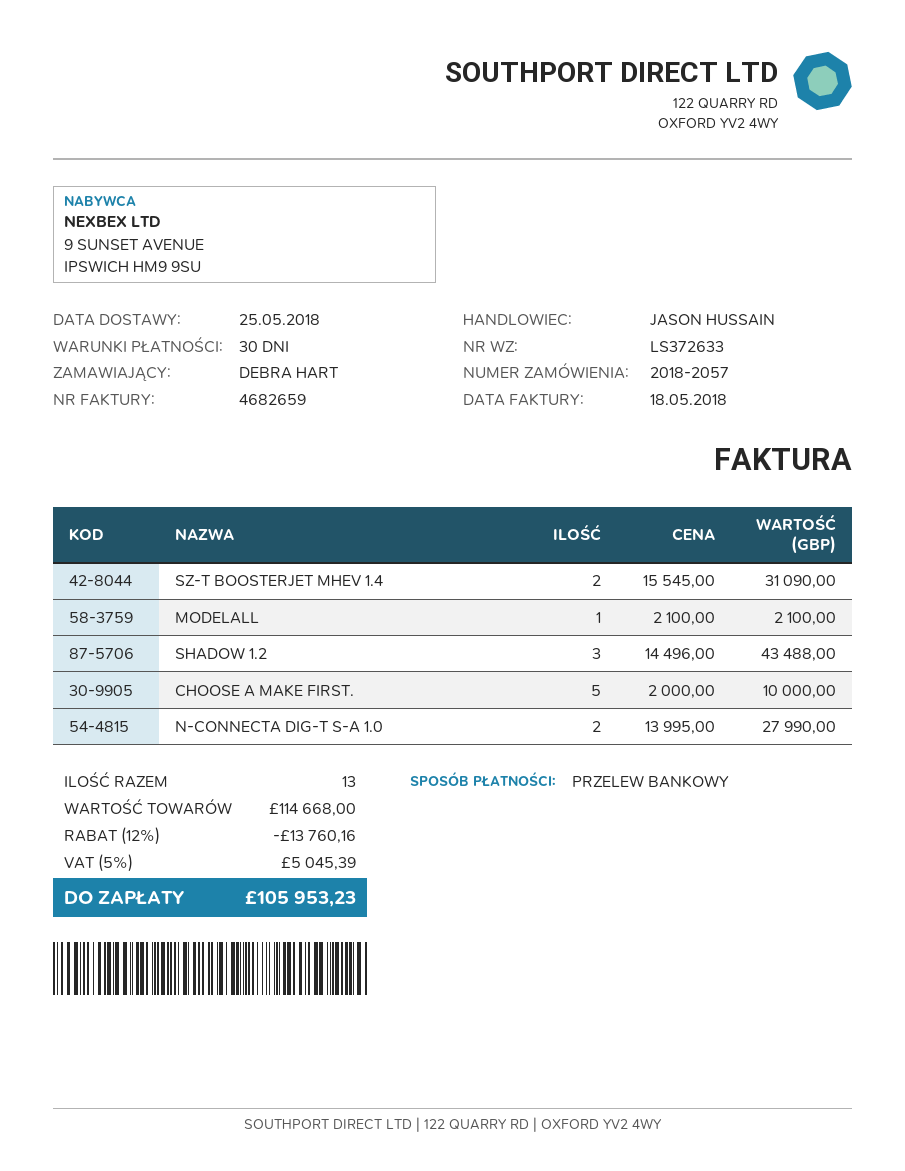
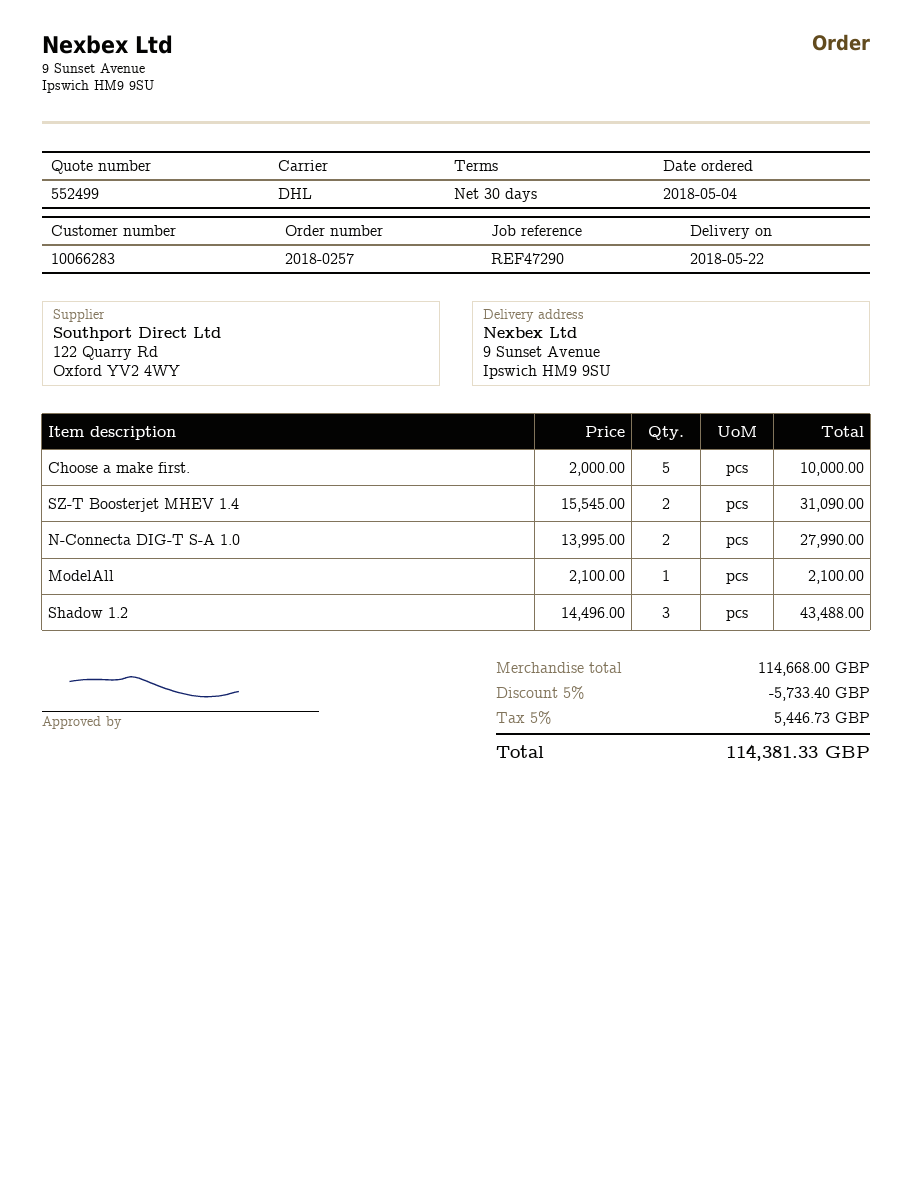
order number: 2018-2057 -> 2018-0257
delivery date: 2018-05-25 -> 2018-05-22
discount: 12% = 13760.16 -> 5% = 5733.40
tax: 5% = 5045.39 -> 5% = 5446.73
total: 105953.23 -> 114381.33

